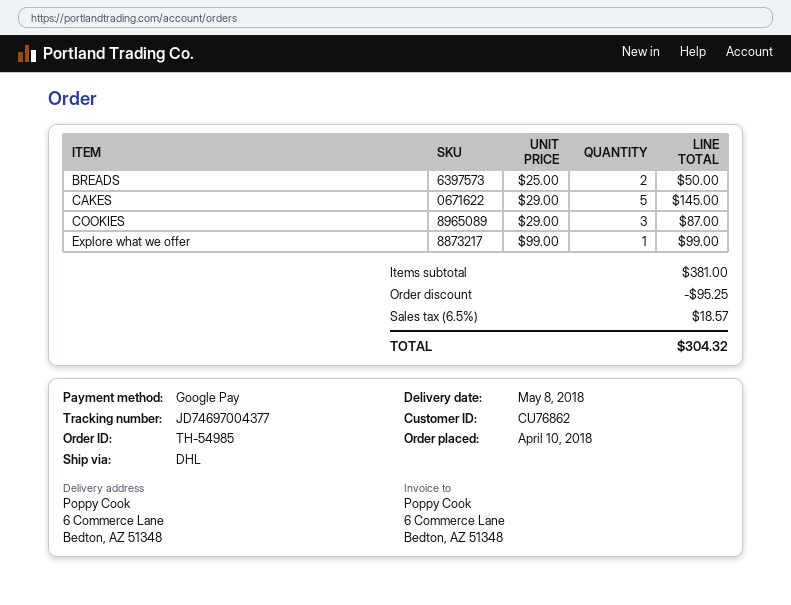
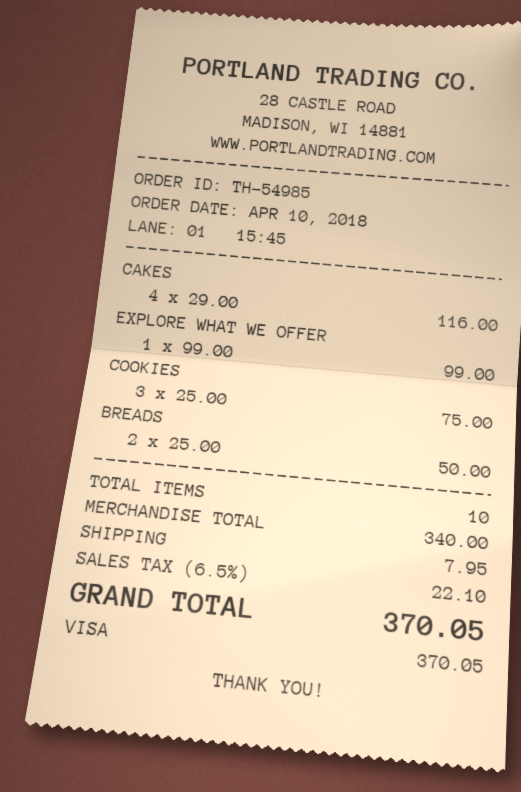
payment method: Google Pay -> Visa
CAKES: 5 x 29.00 = 145.00 -> 4 x 29.00 = 116.00
COOKIES: 3 x 29.00 = 87.00 -> 3 x 25.00 = 75.00
subtotal: 381.00 -> 340.00
discount: 95.25 -> none
shipping: none -> 7.95
tax: 6.5% = 18.57 -> 6.5% = 22.10
total: 304.32 -> 370.05

